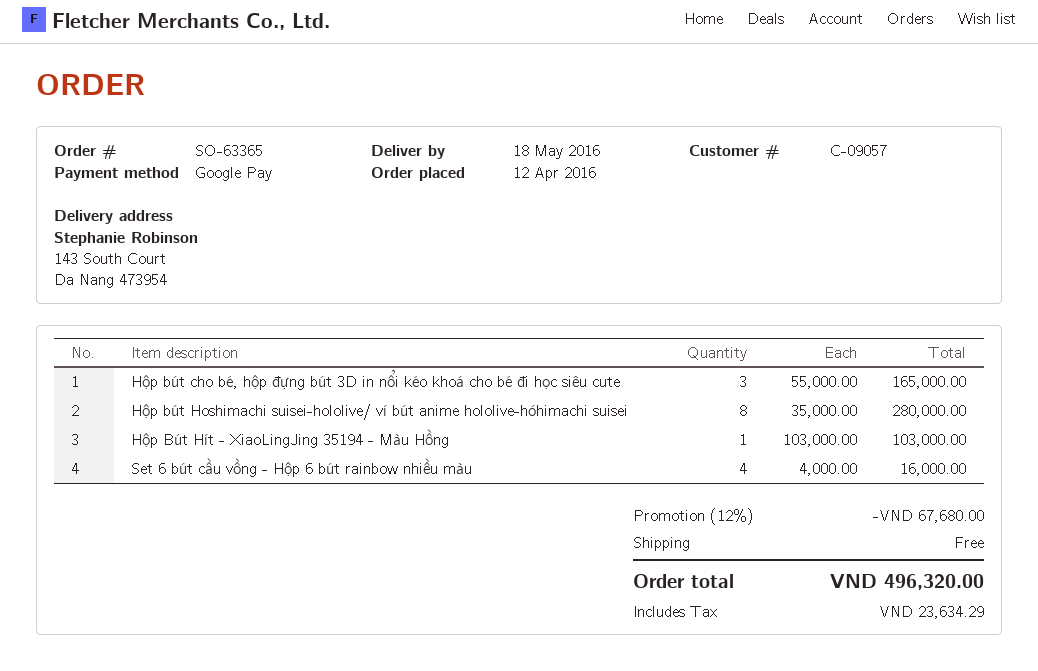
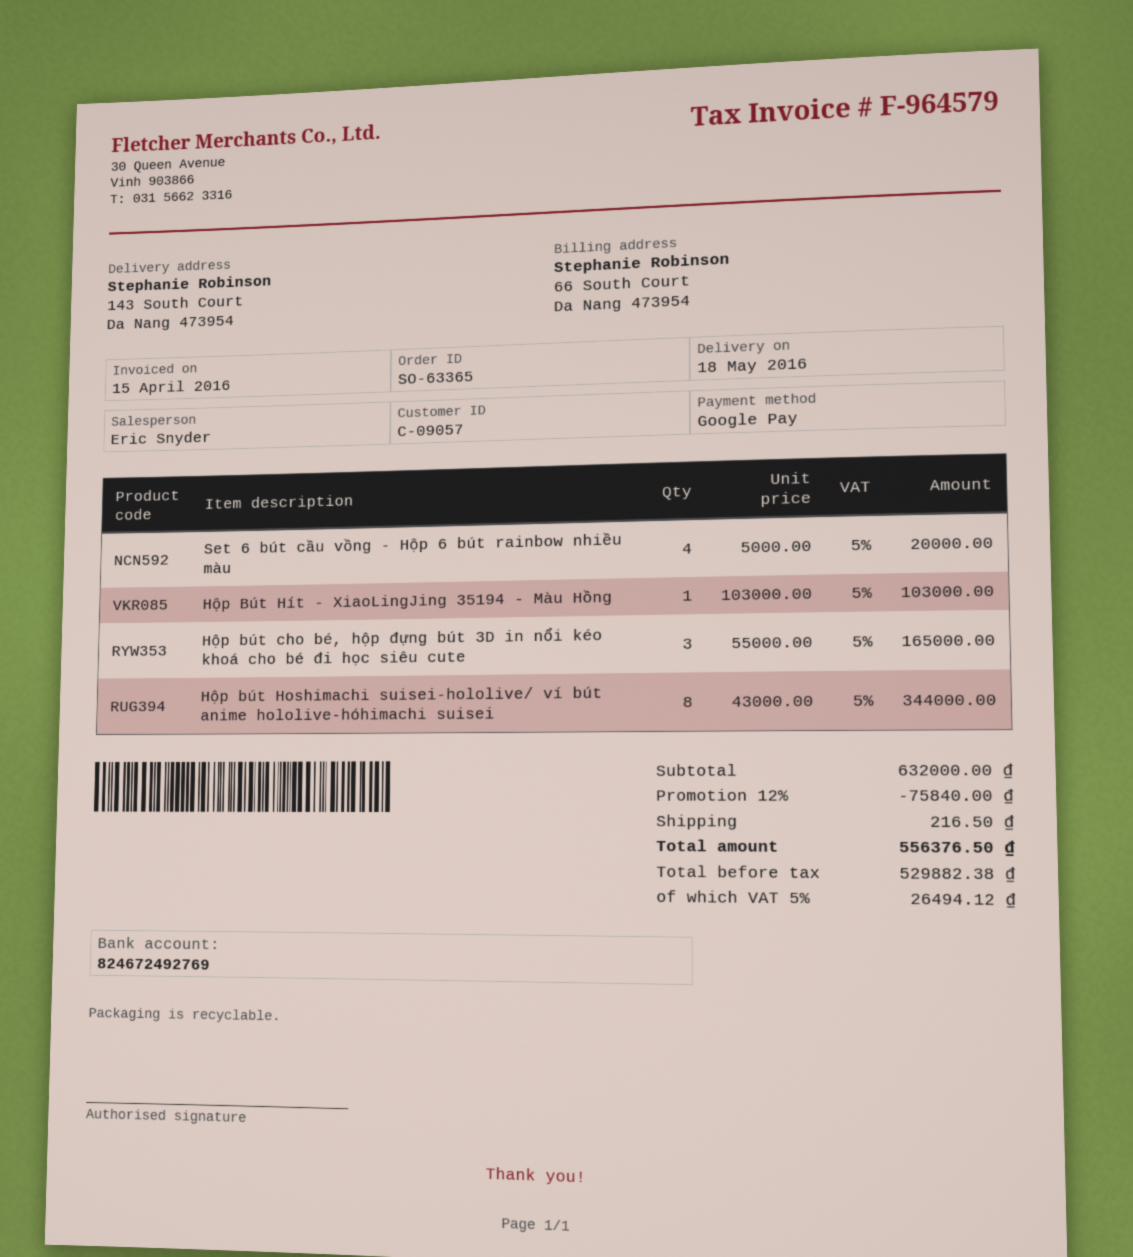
Hộp bút Hoshimachi suisei-hololive/ ví bút anime hololive-hóhimachi suisei: 8 x 35000.00 = 280000.00 -> 8 x 43000.00 = 344000.00
Set 6 bút cầu vồng - Hộp 6 bút rainbow nhiều màu: 4 x 4000.00 = 16000.00 -> 4 x 5000.00 = 20000.00
discount: 12% = 67680.00 -> 12% = 75840.00
shipping: 0.00 -> 216.50
tax: 23634.29 -> 26494.12
total: 496320.00 -> 556376.50

